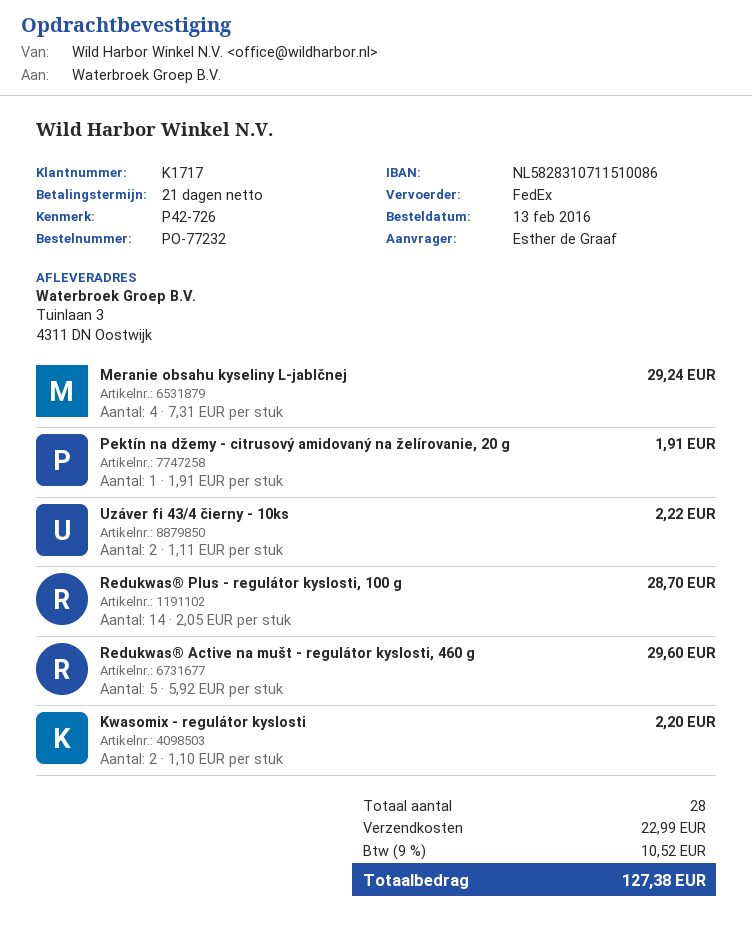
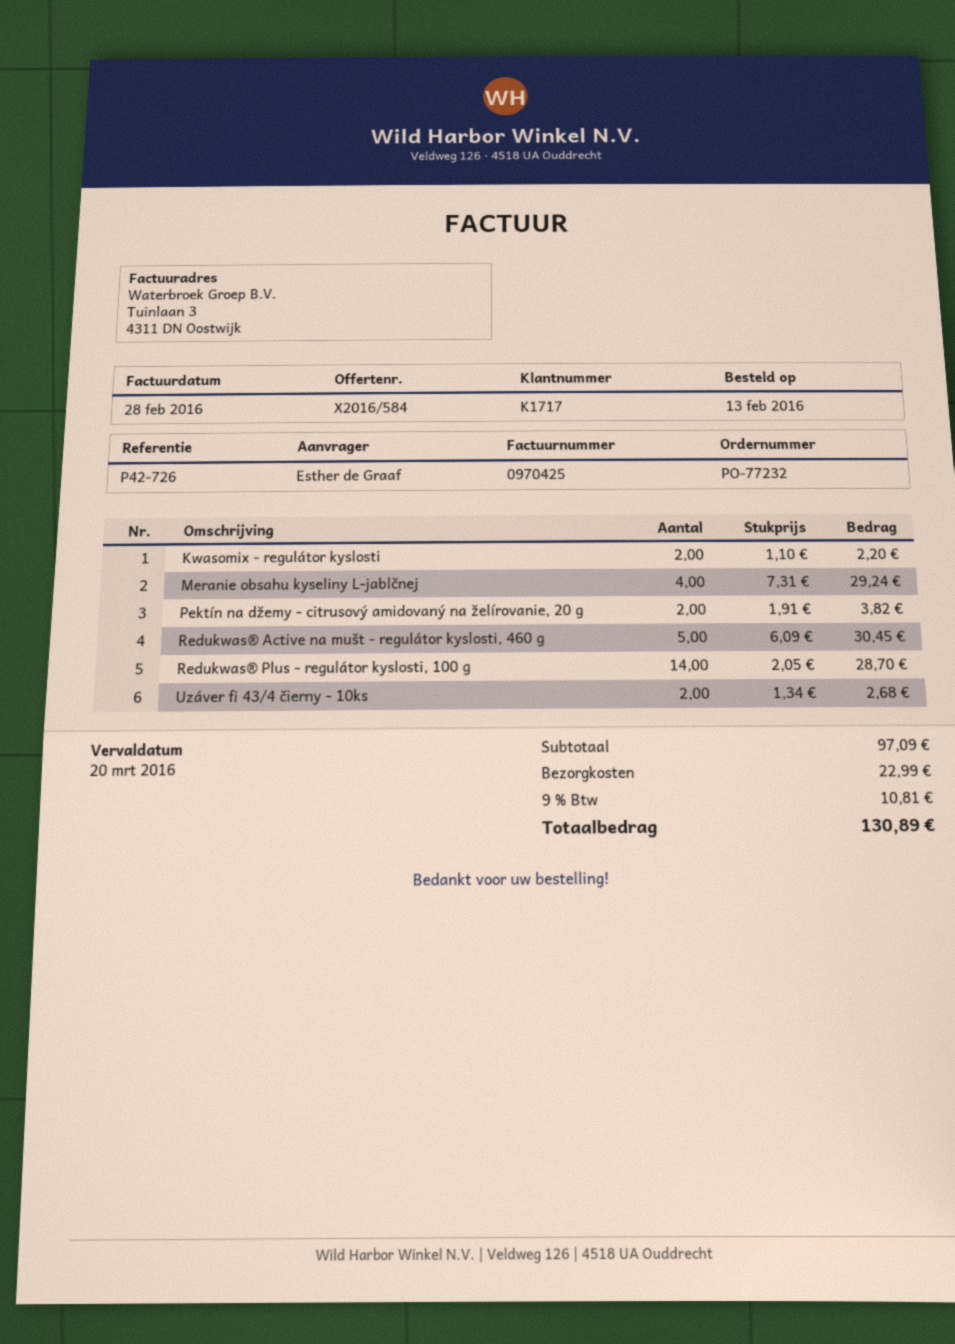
Pektín na džemy - citrusový amidovaný na želírovanie, 20 g: 1 x 1.91 = 1.91 -> 2 x 1.91 = 3.82
Uzáver fi 43/4 čierny - 10ks: 2 x 1.11 = 2.22 -> 2 x 1.34 = 2.68
Redukwas® Active na mušt - regulátor kyslosti, 460 g: 5 x 5.92 = 29.60 -> 5 x 6.09 = 30.45
tax: 9% = 10.52 -> 9% = 10.81
total: 127.38 -> 130.89

